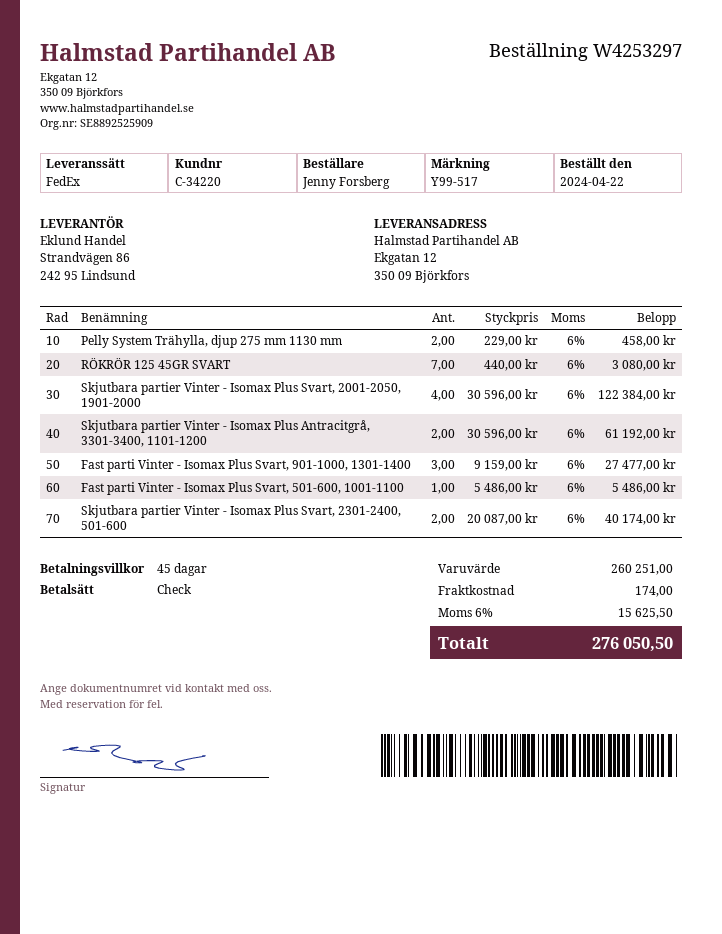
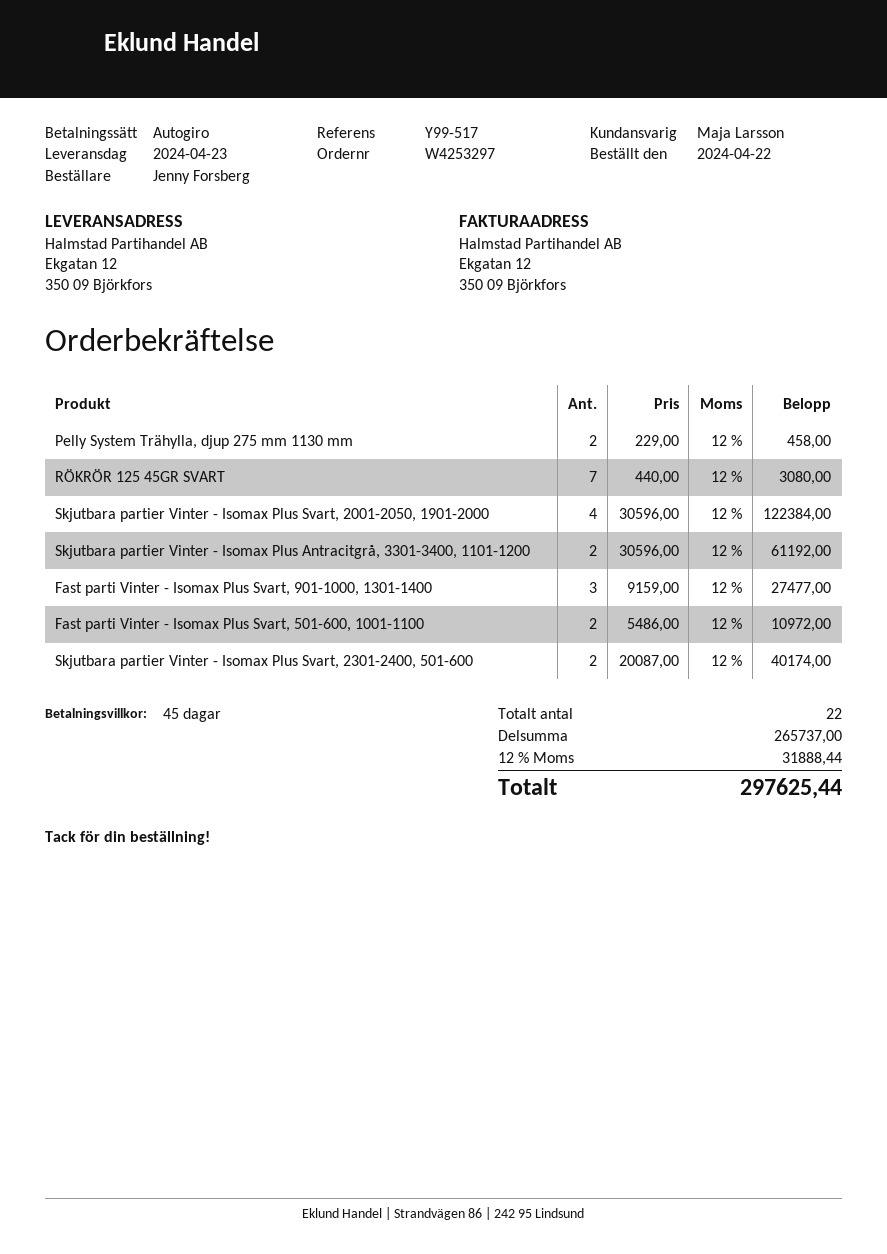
payment method: cheque -> direct debit
Fast parti Vinter - Isomax Plus Svart, 501-600, 1001-1100: 1 x 5486.00 = 5486.00 -> 2 x 5486.00 = 10972.00
subtotal: 260251.00 -> 265737.00
shipping: 174.00 -> none
tax: 6% = 15625.50 -> 12% = 31888.44
total: 276050.50 -> 297625.44

